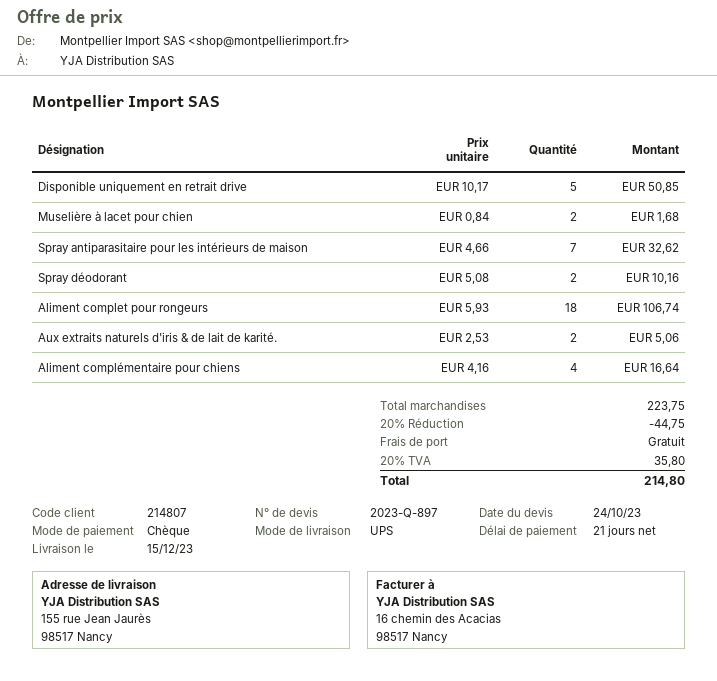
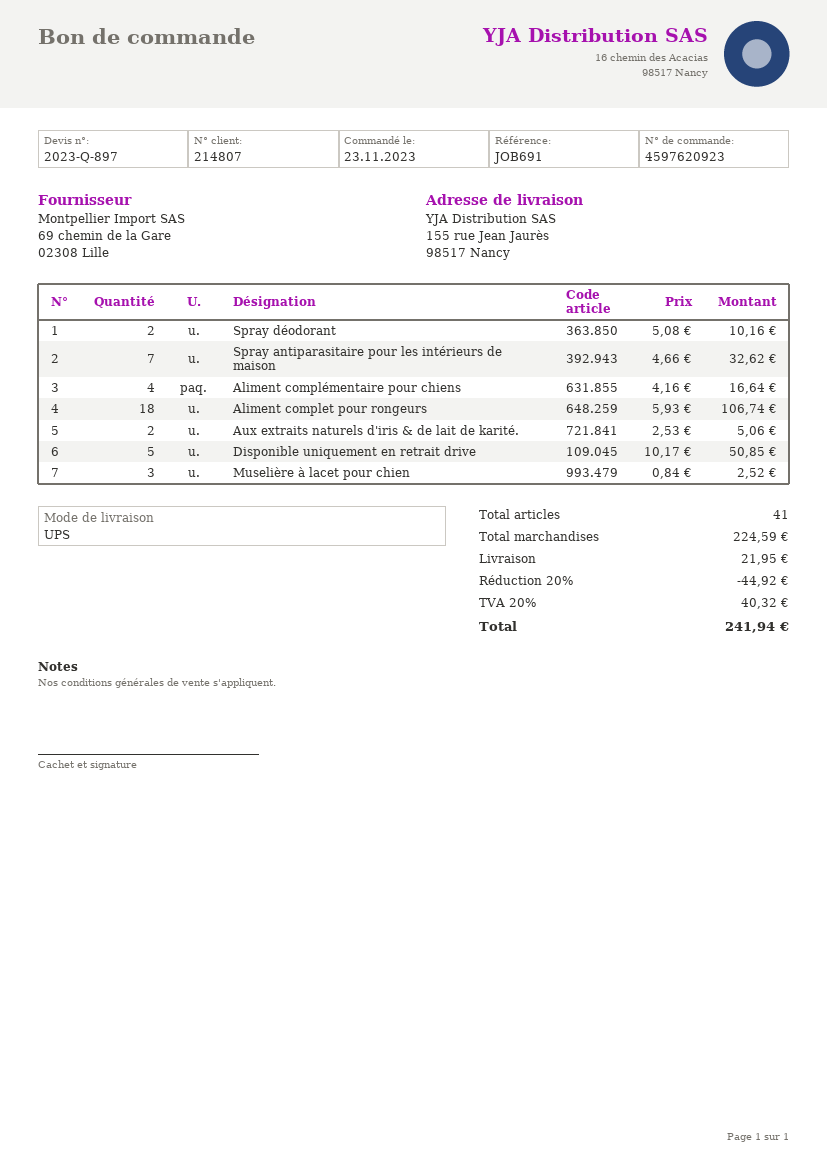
Muselière à lacet pour chien: 2 x 0.84 = 1.68 -> 3 x 0.84 = 2.52
subtotal: 223.75 -> 224.59
discount: 20% = 44.75 -> 20% = 44.92
shipping: 0.00 -> 21.95
tax: 20% = 35.80 -> 20% = 40.32
total: 214.80 -> 241.94

